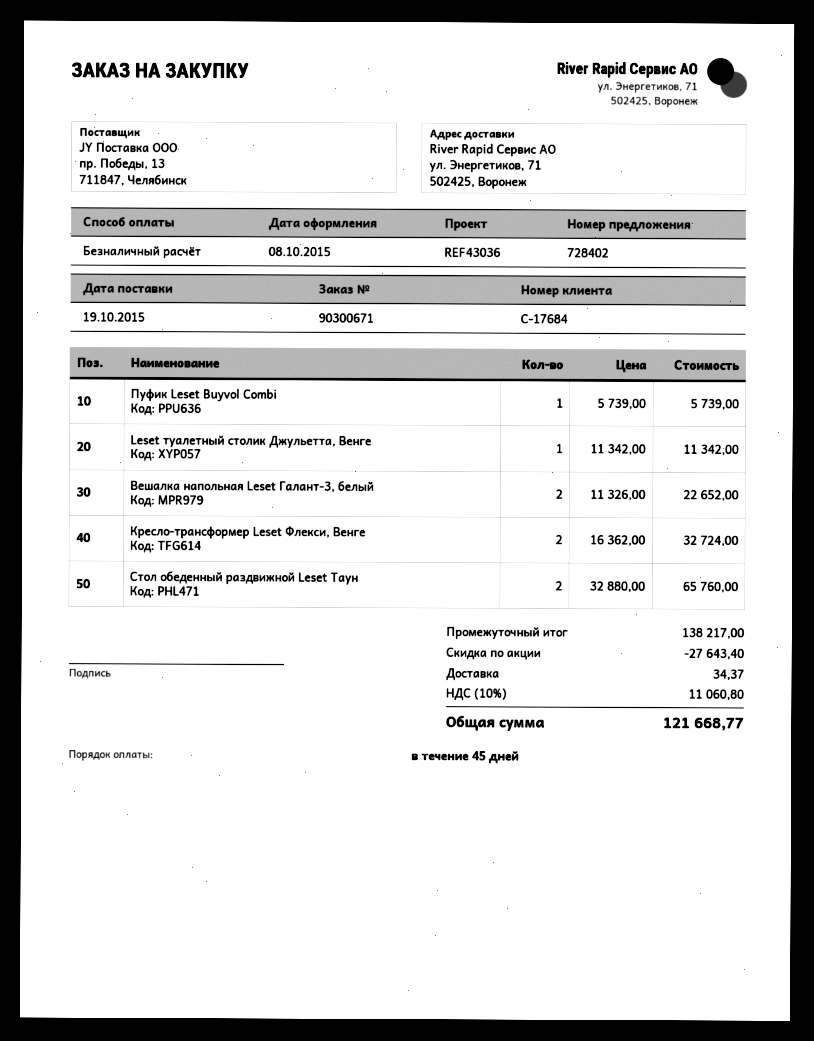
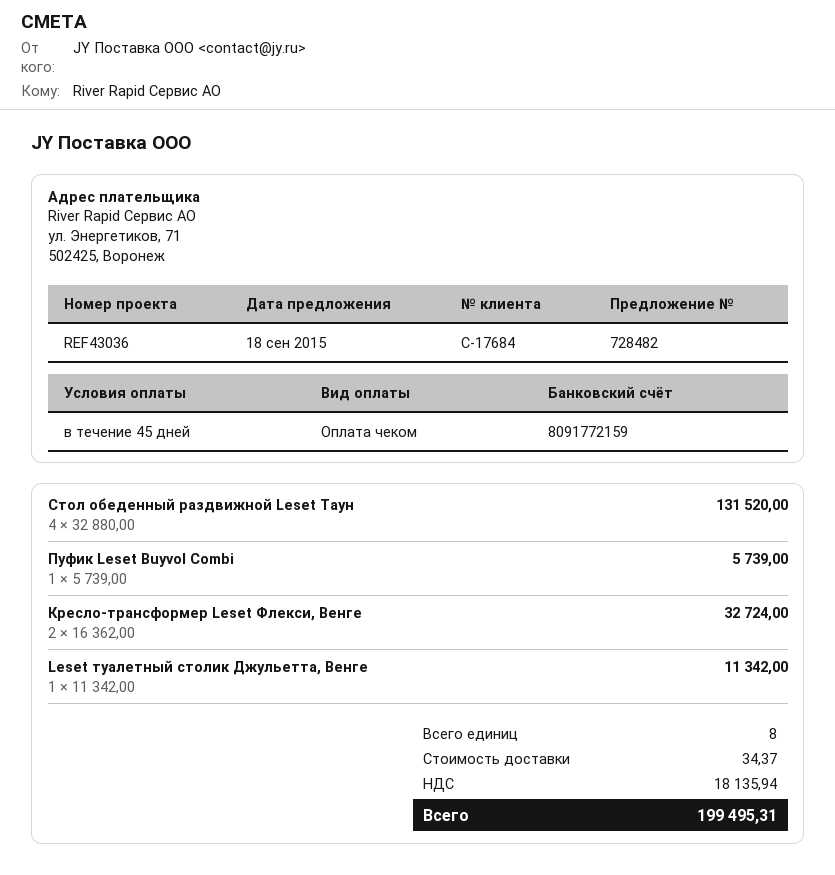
quote number: 728402 -> 728482
payment method: bank transfer -> cheque
Вешалка напольная Leset Галант-3, белый: 2 x 11326.00 = 22652.00 -> none
Стол обеденный раздвижной Leset Таун: 2 x 32880.00 = 65760.00 -> 4 x 32880.00 = 131520.00
discount: 27643.40 -> none
tax: 11060.80 -> 18135.94
total: 121668.77 -> 199495.31

